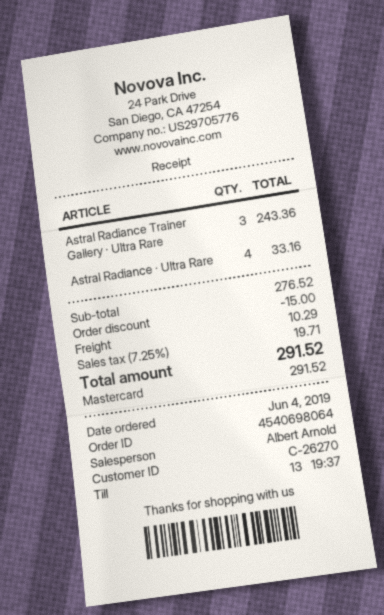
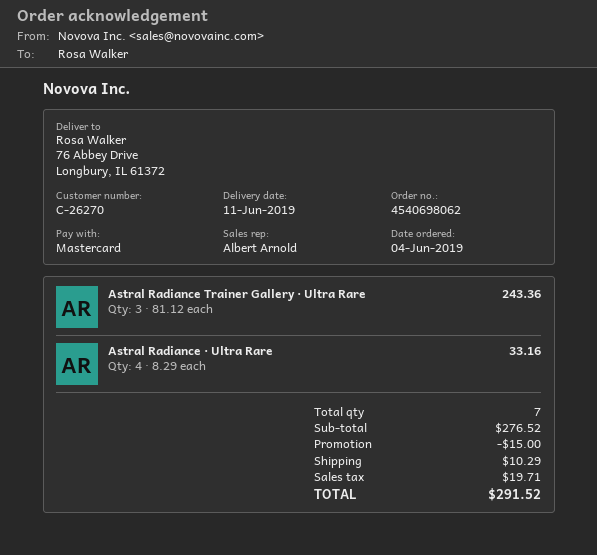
order number: 4540698064 -> 4540698062

